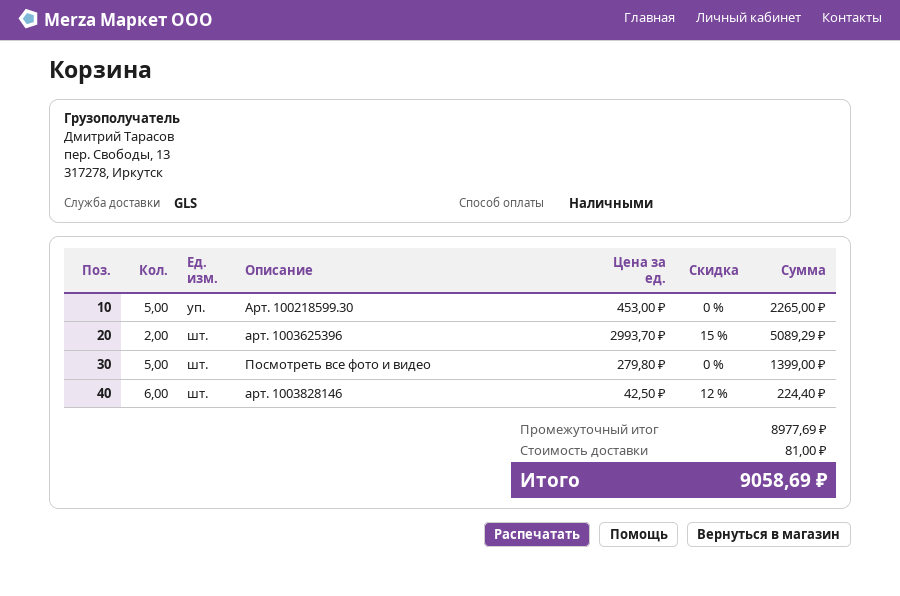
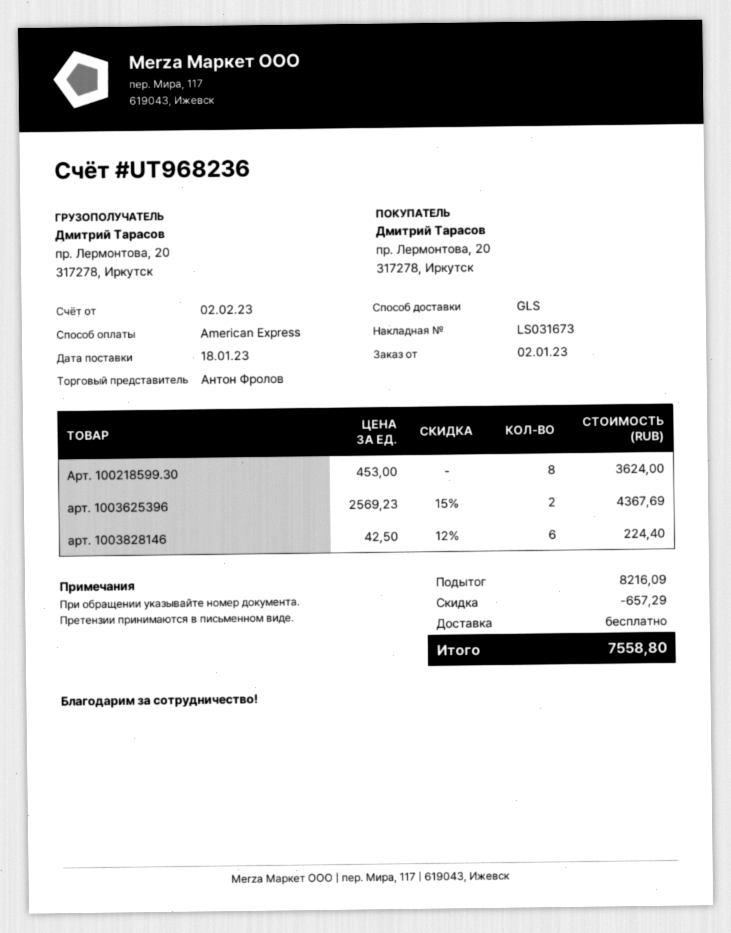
payment method: cash -> American Express
ship to: пер. Свободы, 13, 317278, Иркутск -> пр. Лермонтова, 20, 317278, Иркутск
Арт. 100218599.30: 5 x 453.00 = 2265.00 -> 8 x 453.00 = 3624.00
арт. 1003625396: 2 x 2993.70 - 15% = 5089.29 -> 2 x 2569.23 - 15% = 4367.69
Посмотреть все фото и видео: 5 x 279.80 = 1399.00 -> none
subtotal: 8977.69 -> 8216.09
discount: none -> 657.29
shipping: 81.00 -> 0.00
total: 9058.69 -> 7558.80

